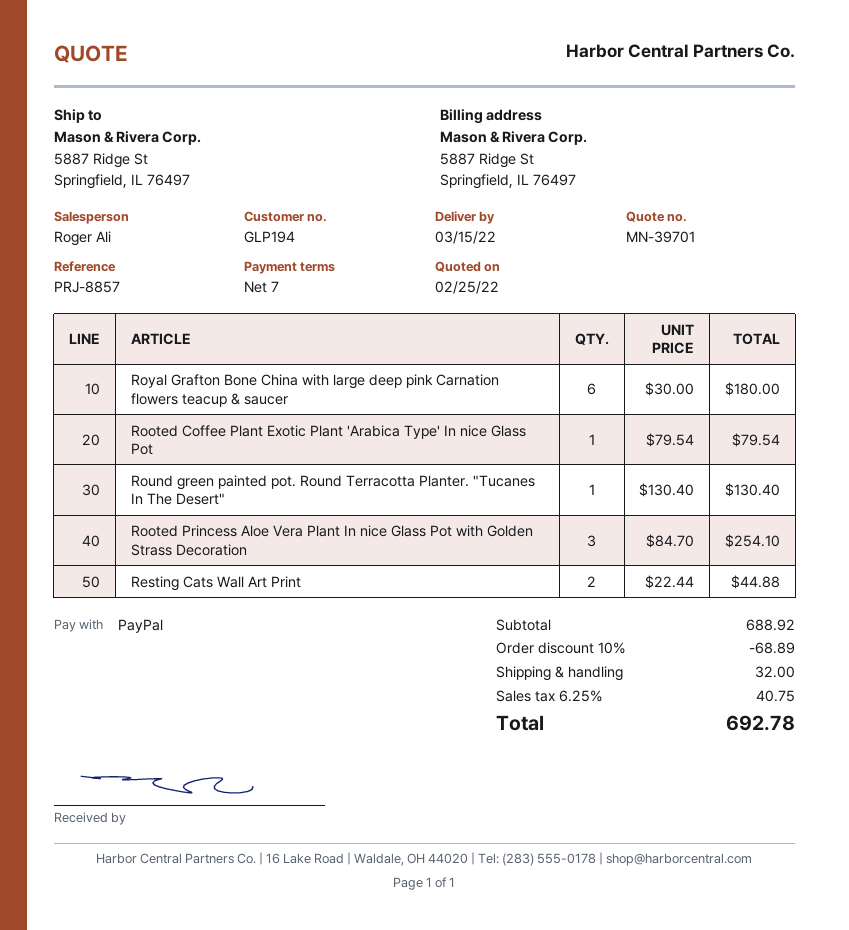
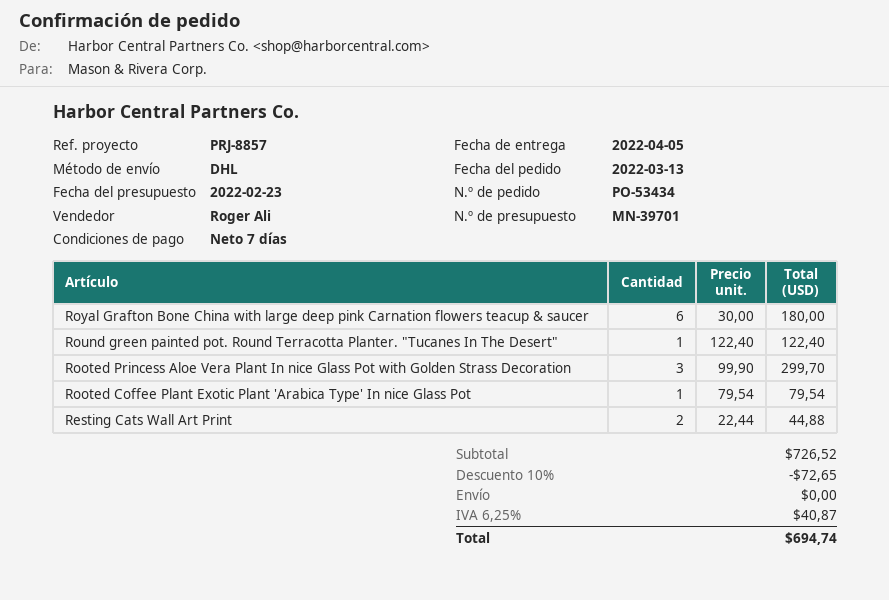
quote date: 2022-02-25 -> 2022-02-23
delivery date: 2022-03-15 -> 2022-04-05
Round green painted pot. Round Terracotta Planter. "Tucanes In The Desert": 1 x 130.40 = 130.40 -> 1 x 122.40 = 122.40
Rooted Princess Aloe Vera Plant In nice Glass Pot with Golden Strass Decoration: 3 x 84.70 = 254.10 -> 3 x 99.90 = 299.70
subtotal: 688.92 -> 726.52
discount: 10% = 68.89 -> 10% = 72.65
shipping: 32.00 -> 0.00
tax: 6.25% = 40.75 -> 6.25% = 40.87
total: 692.78 -> 694.74

